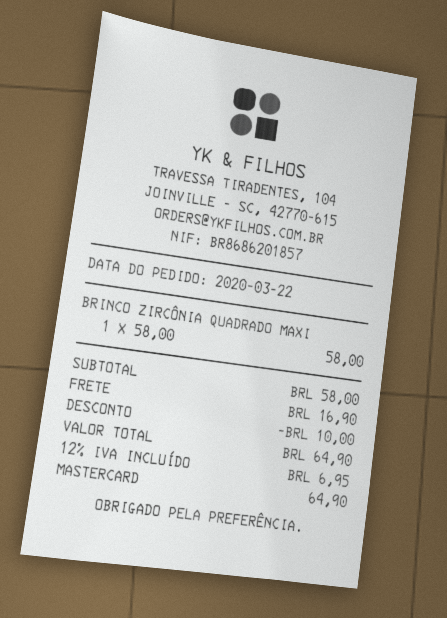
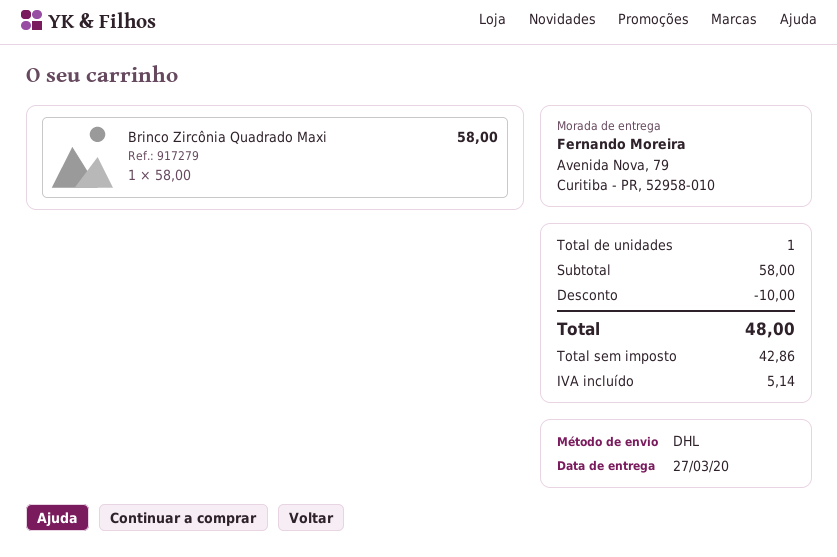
shipping: 16.90 -> none
tax: 6.95 -> 5.14
total: 64.90 -> 48.00

